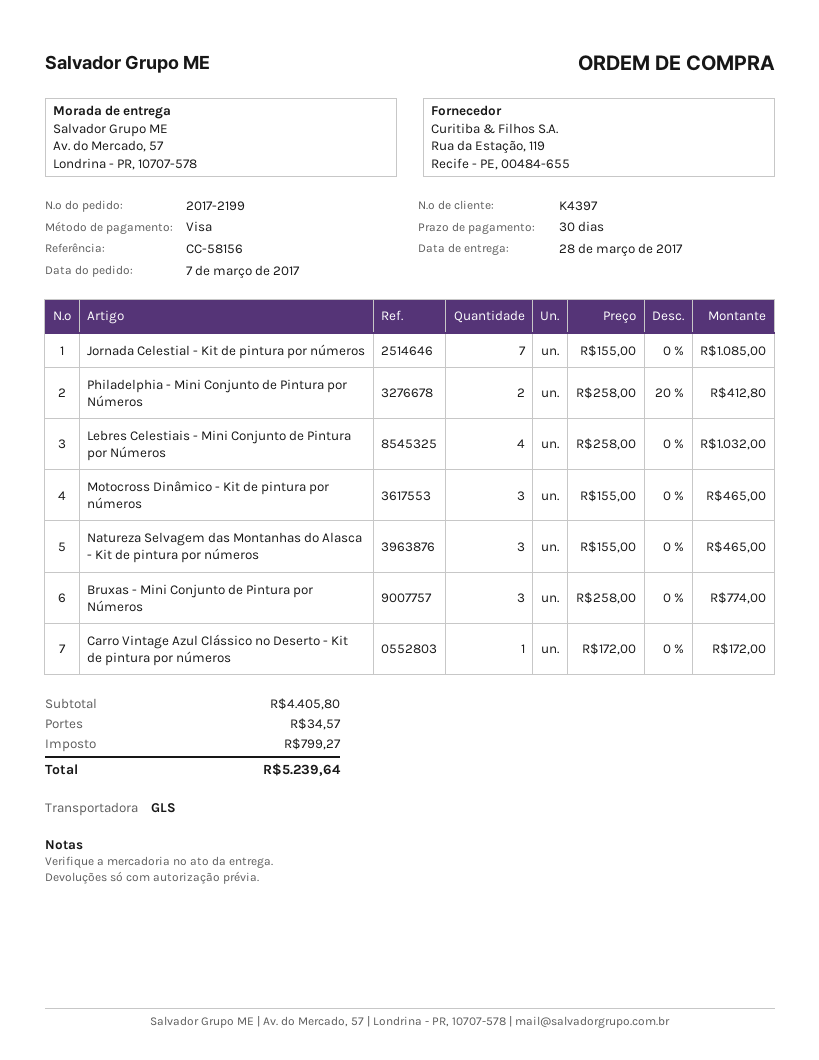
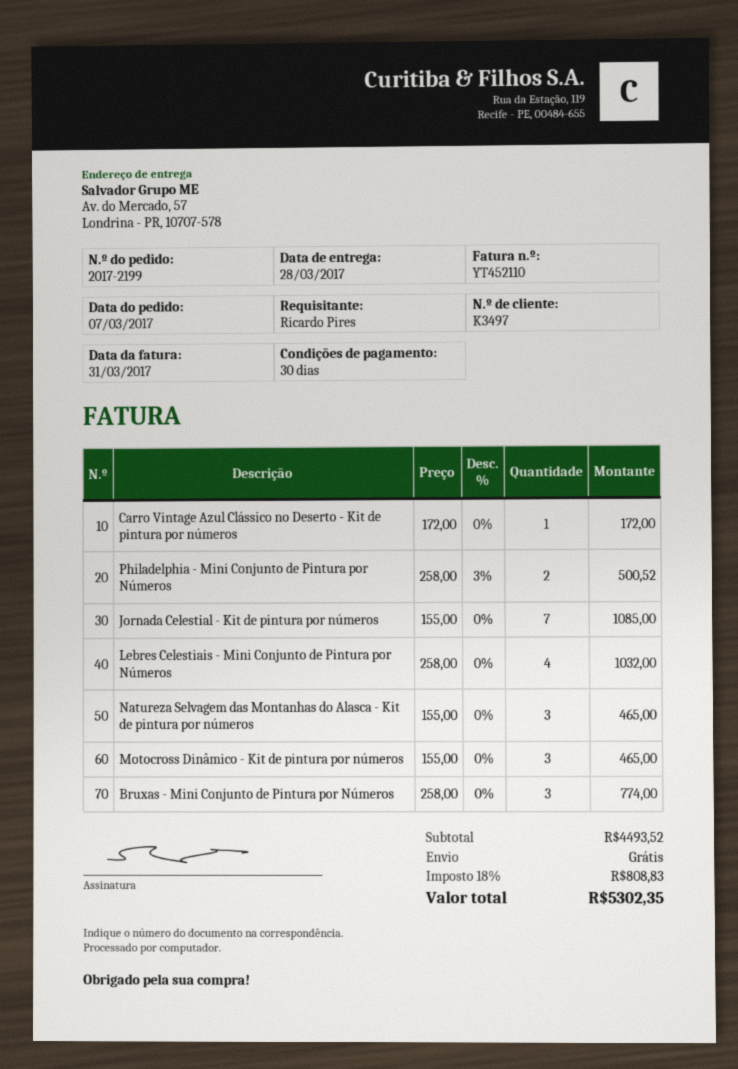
customer number: K4397 -> K3497
Philadelphia - Mini Conjunto de Pintura por Números: 2 x 258.00 - 20% = 412.80 -> 2 x 258.00 - 3% = 500.52
subtotal: 4405.80 -> 4493.52
shipping: 34.57 -> 0.00
tax: 799.27 -> 808.83
total: 5239.64 -> 5302.35

